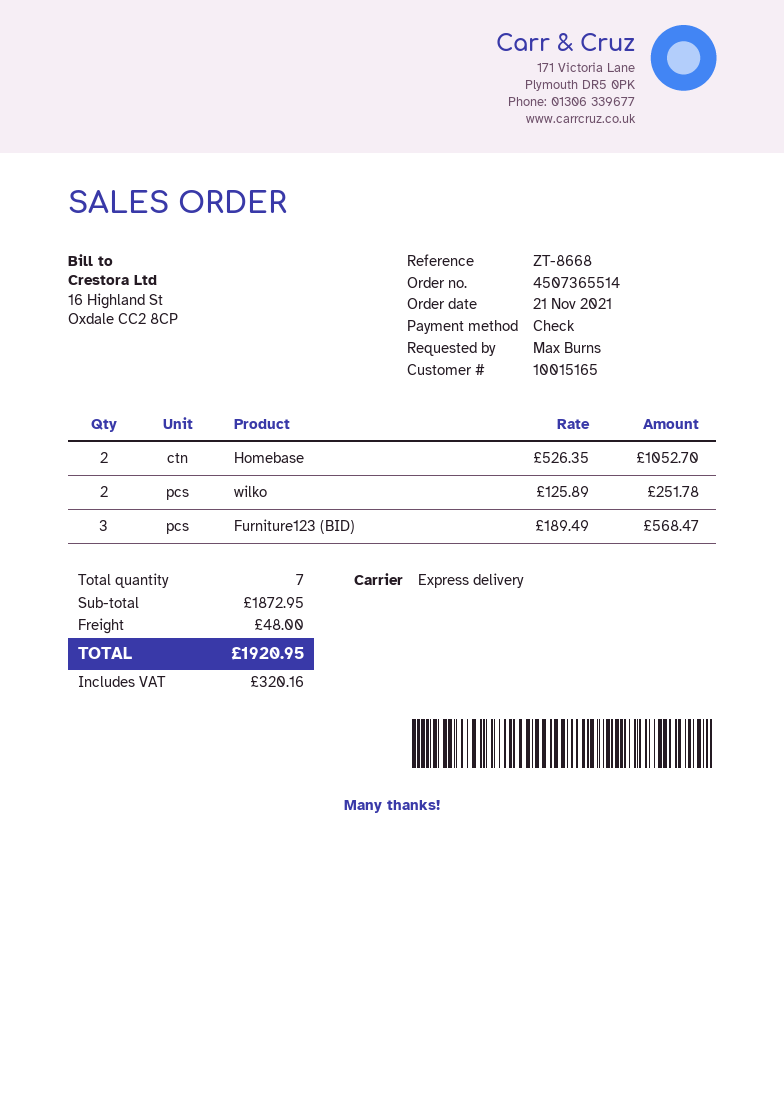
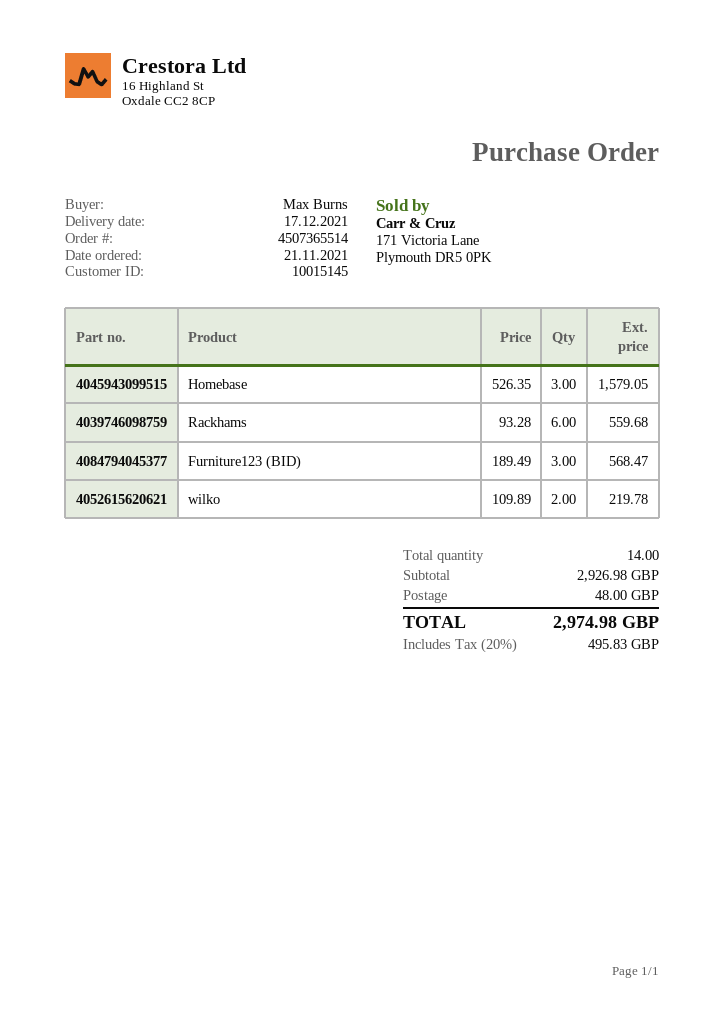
customer number: 10015165 -> 10015145
Homebase: 2 x 526.35 = 1052.70 -> 3 x 526.35 = 1579.05
wilko: 2 x 125.89 = 251.78 -> 2 x 109.89 = 219.78
Rackhams: none -> 6 x 93.28 = 559.68
total quantity: 7 -> 14
subtotal: 1872.95 -> 2926.98
tax: 320.16 -> 495.83
total: 1920.95 -> 2974.98

